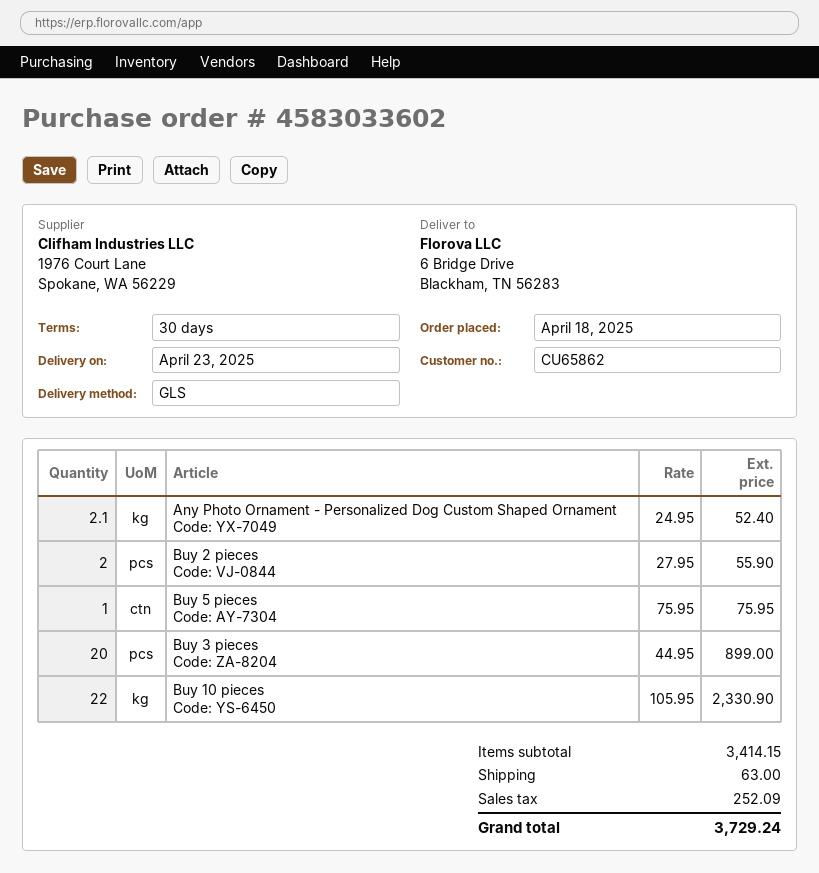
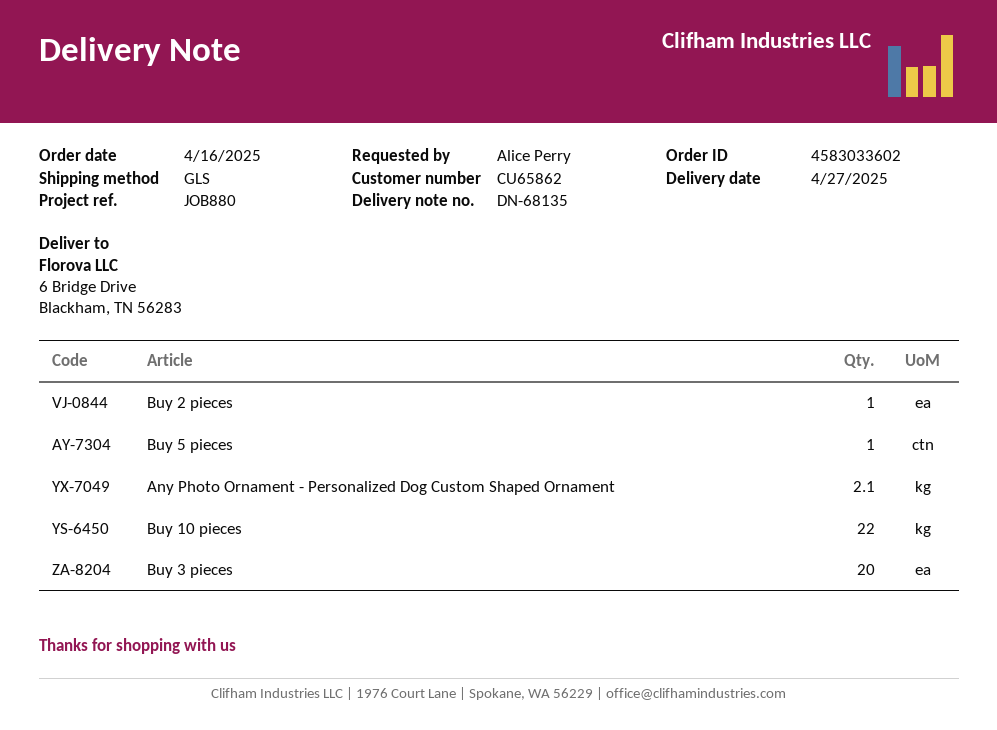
order date: 2025-04-18 -> 2025-04-16
delivery date: 2025-04-23 -> 2025-04-27
Buy 2 pieces: 2 -> 1

